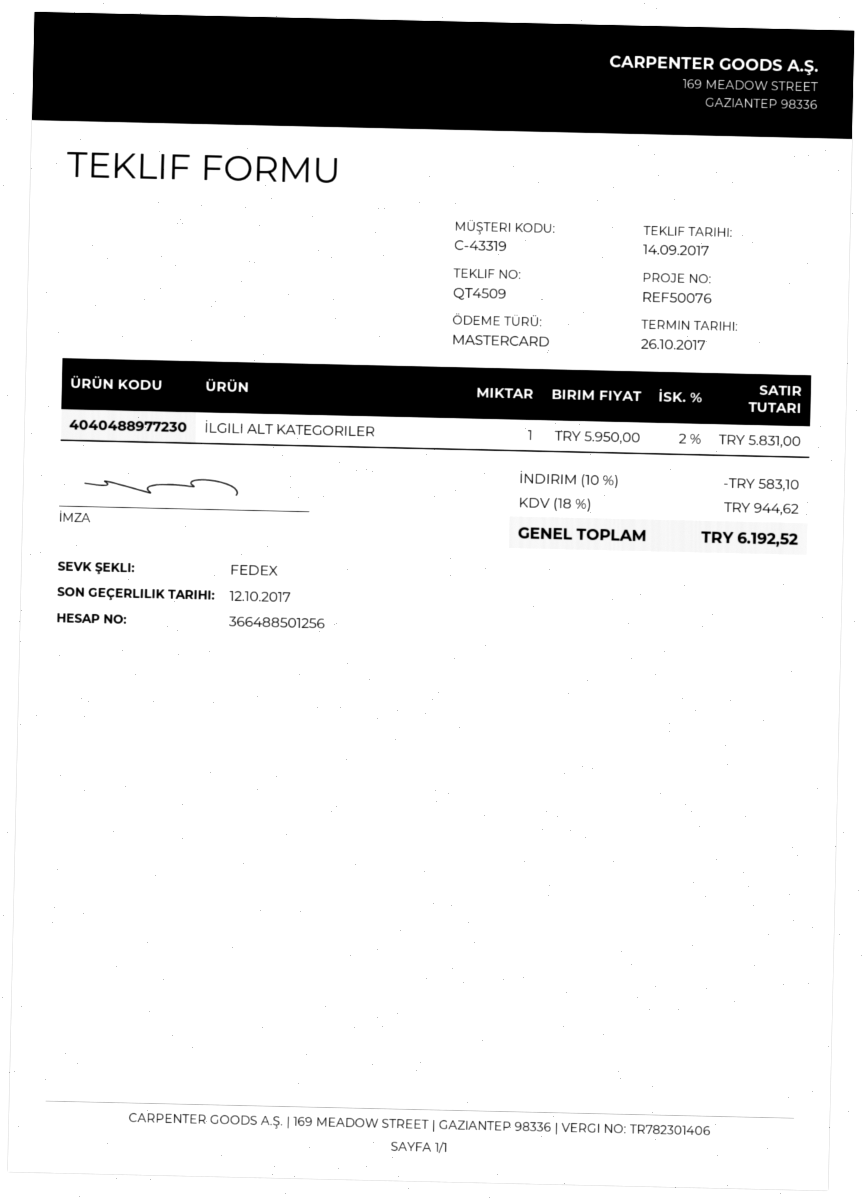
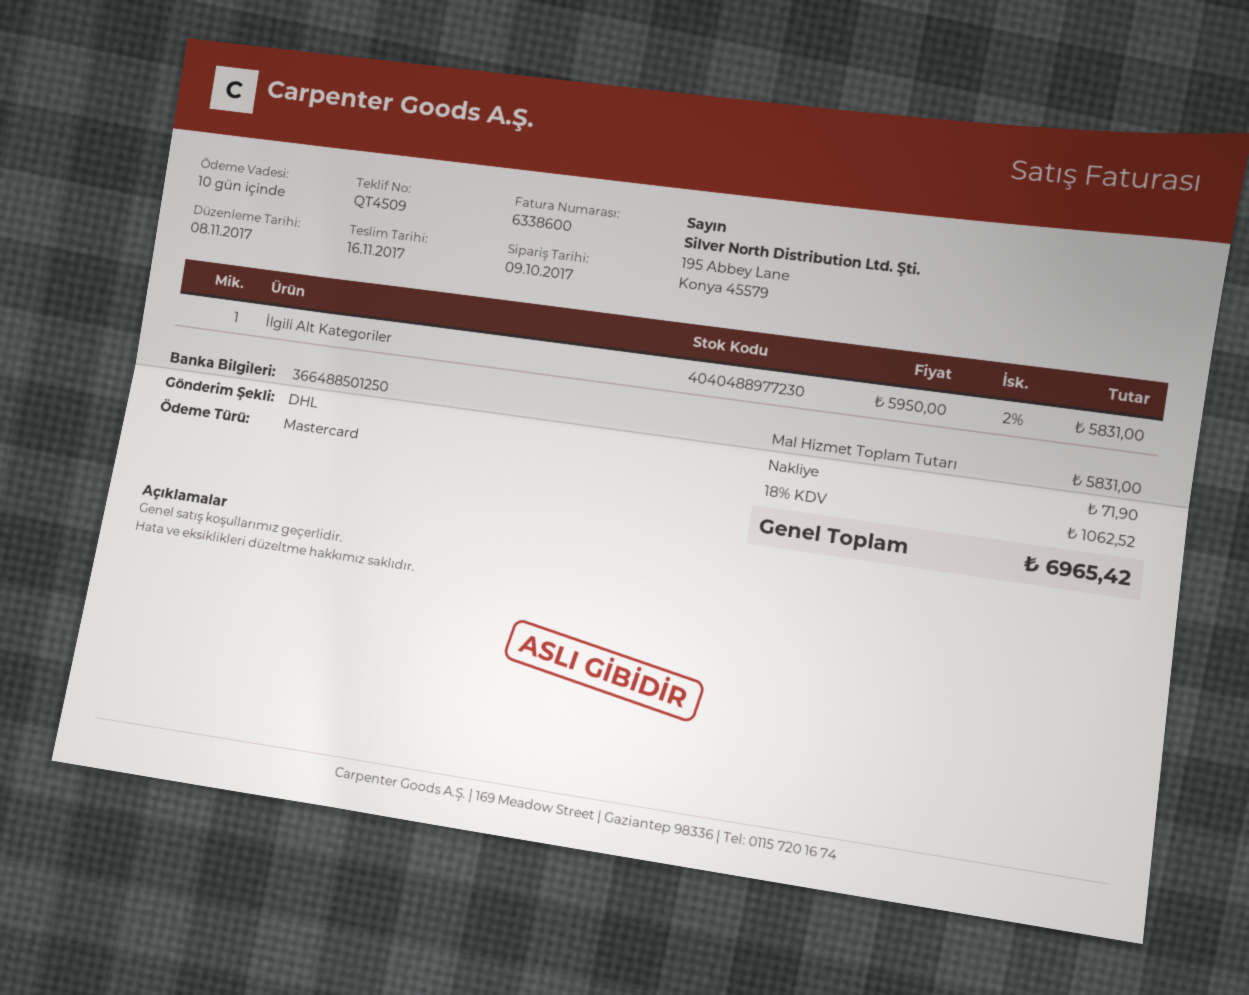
delivery date: 2017-10-26 -> 2017-11-16
bank account: 366488501256 -> 366488501250
shipping method: FedEx -> DHL
discount: 10% = 583.10 -> none
shipping: none -> 71.90
tax: 18% = 944.62 -> 18% = 1062.52
total: 6192.52 -> 6965.42

